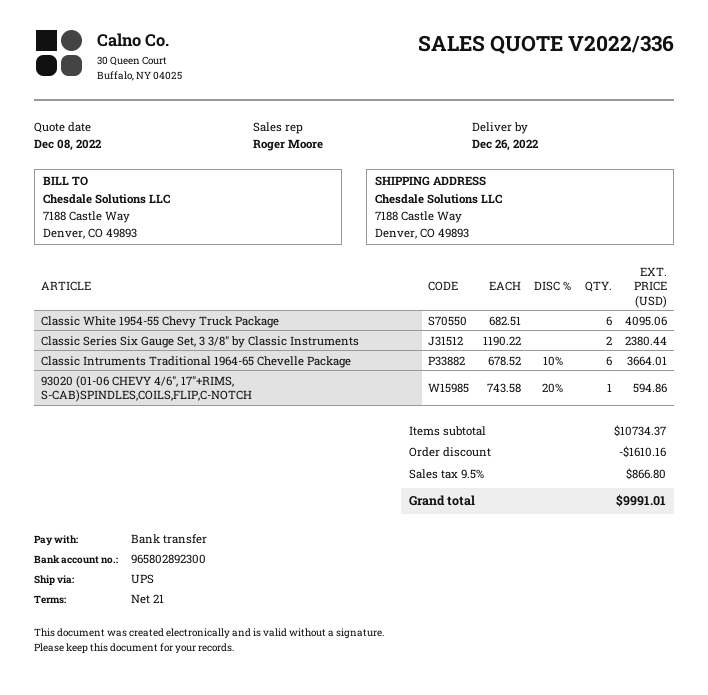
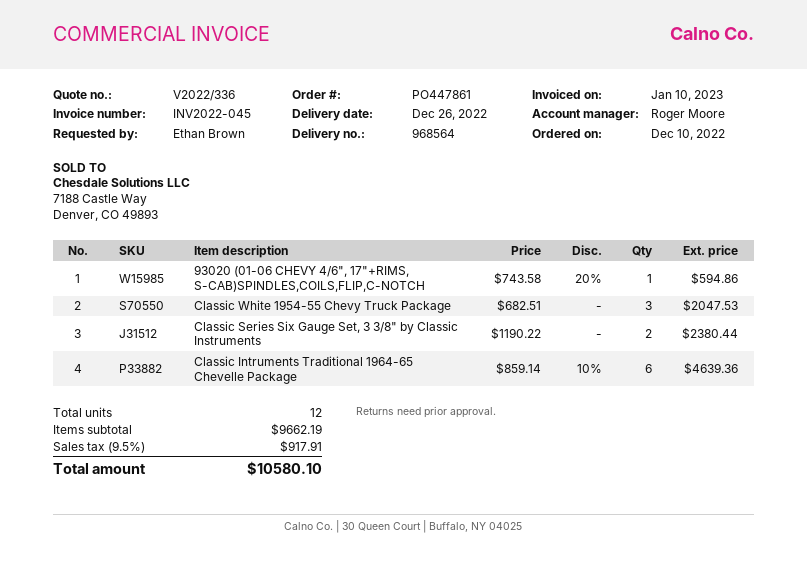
Classic White 1954-55 Chevy Truck Package: 6 x 682.51 = 4095.06 -> 3 x 682.51 = 2047.53
Classic Intruments Traditional 1964-65 Chevelle Package: 6 x 678.52 - 10% = 3664.01 -> 6 x 859.14 - 10% = 4639.36
subtotal: 10734.37 -> 9662.19
discount: 1610.16 -> none
tax: 9.5% = 866.80 -> 9.5% = 917.91
total: 9991.01 -> 10580.10

